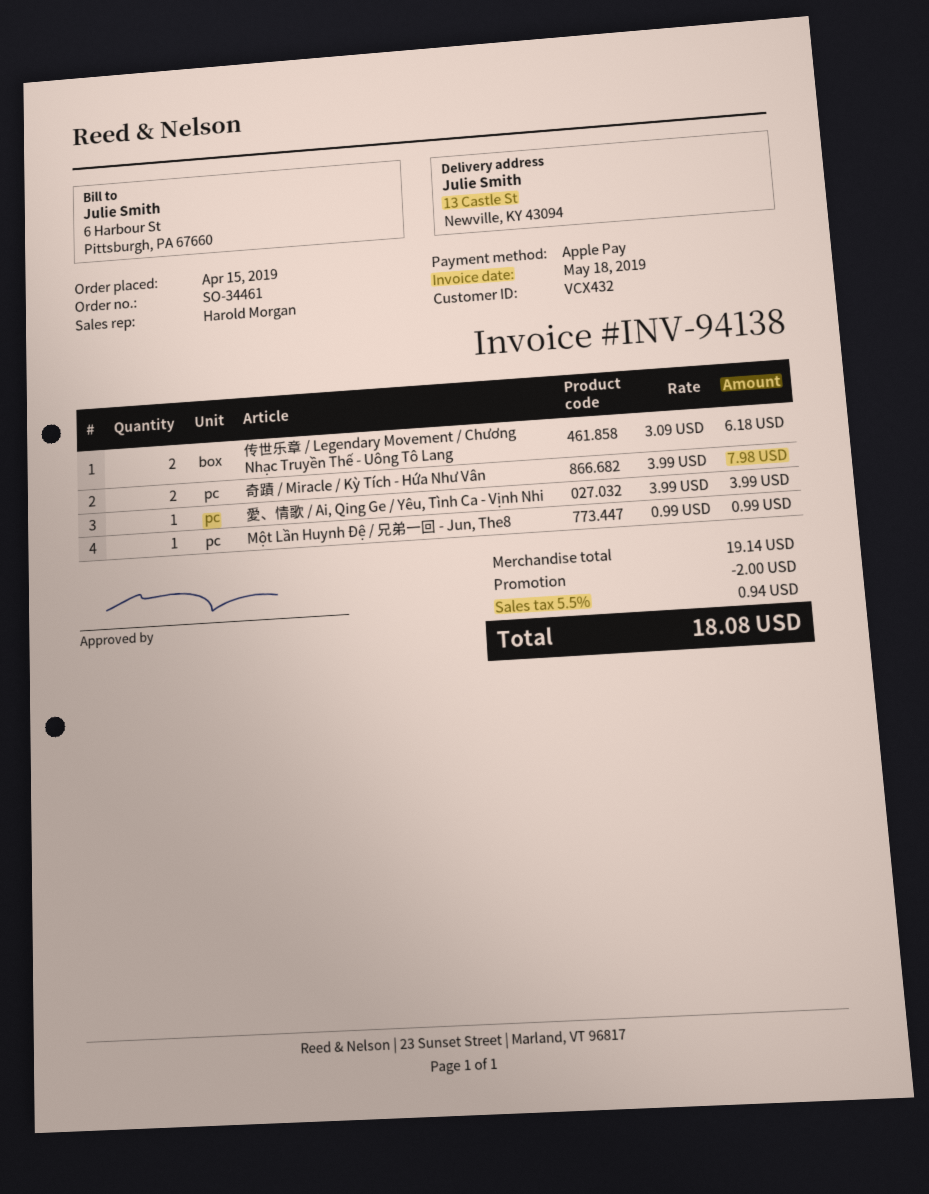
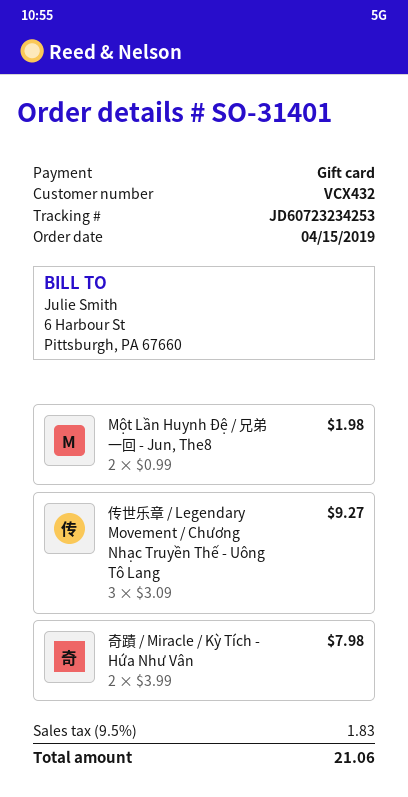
order number: SO-34461 -> SO-31401
payment method: Apple Pay -> gift card
传世乐章 / Legendary Movement / Chương Nhạc Truyền Thế - Uông Tô Lang: 2 x 3.09 = 6.18 -> 3 x 3.09 = 9.27
愛、情歌 / Ai, Qing Ge / Yêu, Tình Ca - Vịnh Nhi: 1 x 3.99 = 3.99 -> none
Một Lần Huynh Đệ / 兄弟一回 - Jun, The8: 1 x 0.99 = 0.99 -> 2 x 0.99 = 1.98
discount: 2.00 -> none
tax: 5.5% = 0.94 -> 9.5% = 1.83
total: 18.08 -> 21.06

